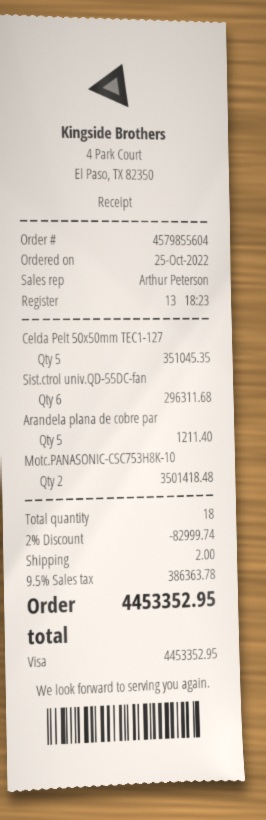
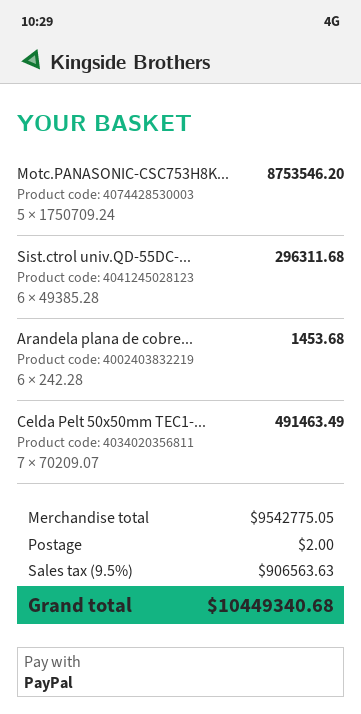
payment method: Visa -> PayPal
Celda Pelt 50x50mm TEC1-127: 5 for 351045.35 -> 7 for 491463.49
Arandela plana de cobre par: 5 for 1211.40 -> 6 for 1453.68
Motc.PANASONIC-CSC753H8K-10: 2 for 3501418.48 -> 5 for 8753546.20
discount: 2% = 82999.74 -> none
tax: 9.5% = 386363.78 -> 9.5% = 906563.63
total: 4453352.95 -> 10449340.68

